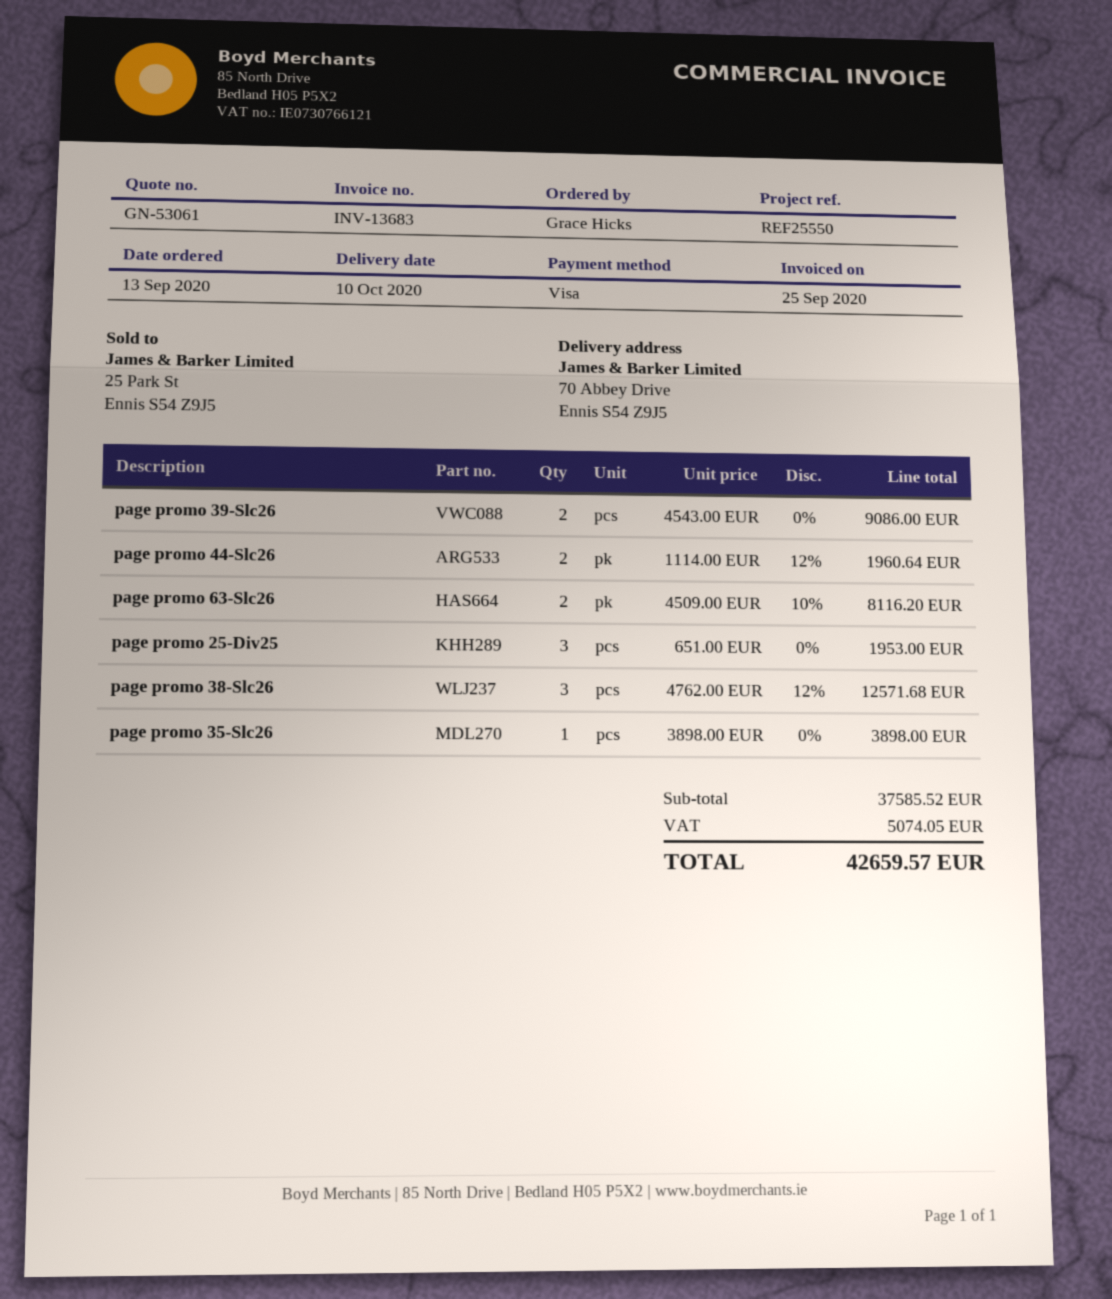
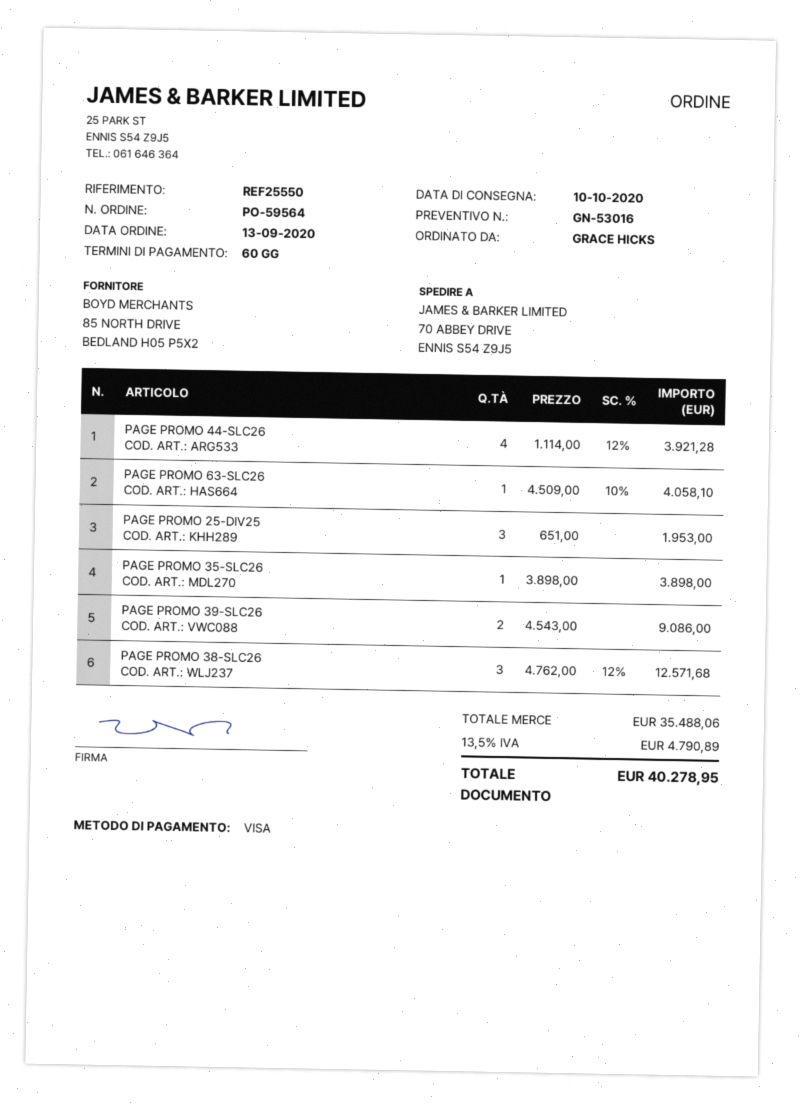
quote number: GN-53061 -> GN-53016
page promo 44-Slc26: 2 x 1114.00 - 12% = 1960.64 -> 4 x 1114.00 - 12% = 3921.28
page promo 63-Slc26: 2 x 4509.00 - 10% = 8116.20 -> 1 x 4509.00 - 10% = 4058.10
subtotal: 37585.52 -> 35488.06
tax: 5074.05 -> 4790.89
total: 42659.57 -> 40278.95

